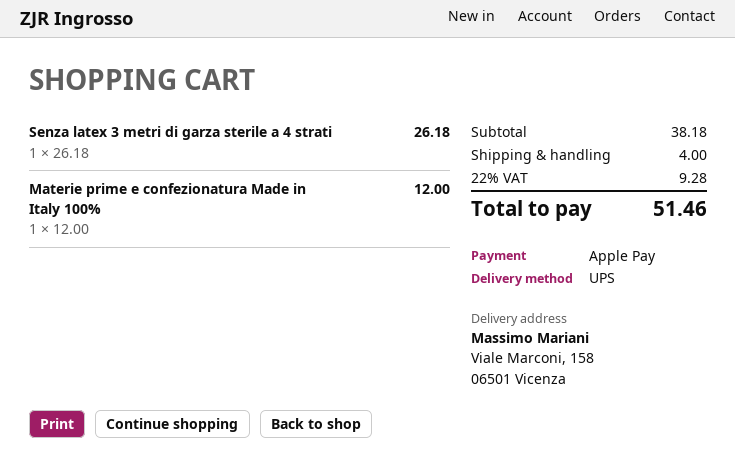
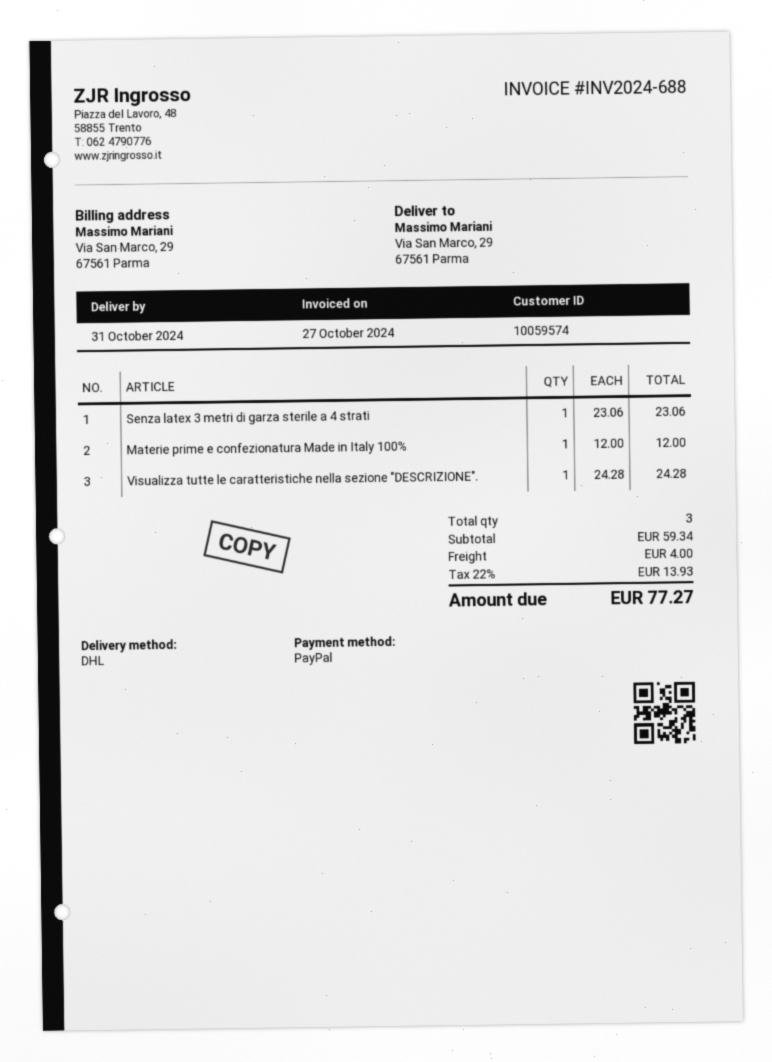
payment method: Apple Pay -> PayPal
shipping method: UPS -> DHL
ship to: Viale Marconi, 158, 06501 Vicenza -> Via San Marco, 29, 67561 Parma
Senza latex 3 metri di garza sterile a 4 strati: 1 x 26.18 = 26.18 -> 1 x 23.06 = 23.06
Visualizza tutte le caratteristiche nella sezione "DESCRIZIONE".: none -> 1 x 24.28 = 24.28
subtotal: 38.18 -> 59.34
tax: 22% = 9.28 -> 22% = 13.93
total: 51.46 -> 77.27

